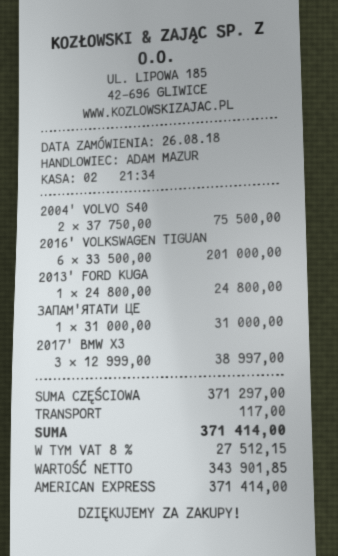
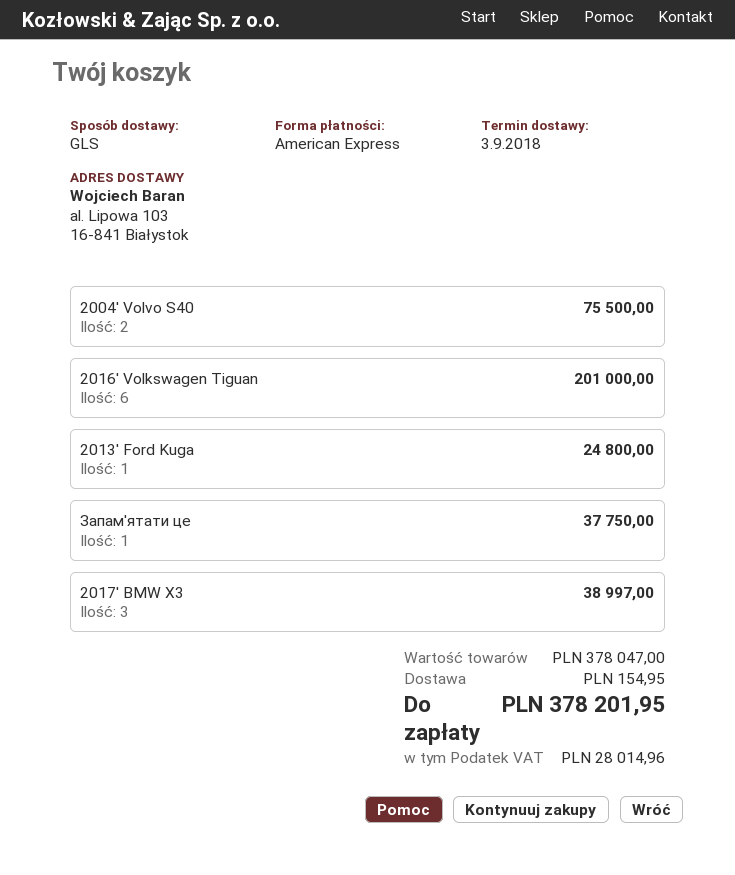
ЗАПАМ'ЯТАТИ ЦЕ: 1 for 31000.00 -> 1 for 37750.00
subtotal: 371297.00 -> 378047.00
shipping: 117.00 -> 154.95
tax: 27512.15 -> 28014.96
total: 371414.00 -> 378201.95

